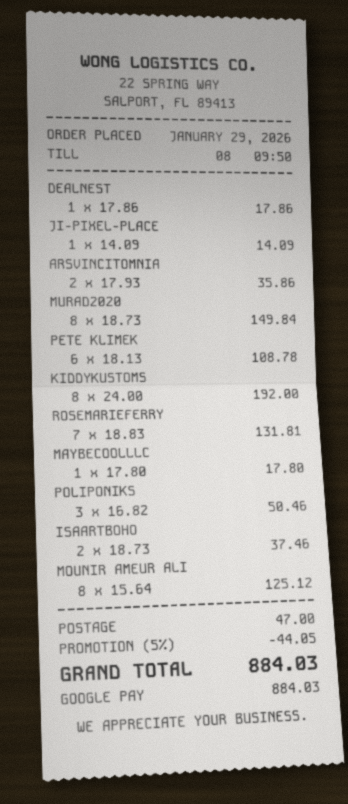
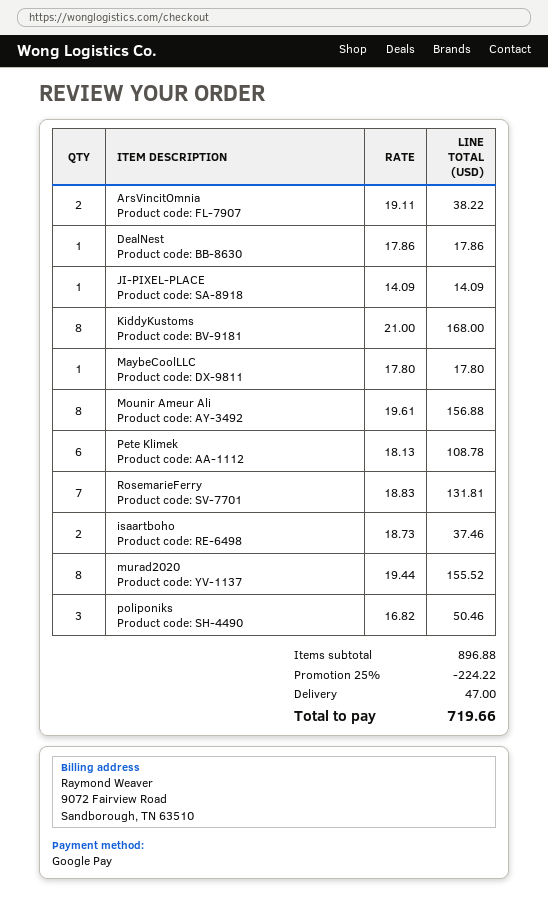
ARSVINCITOMNIA: 2 x 17.93 = 35.86 -> 2 x 19.11 = 38.22
MURAD2020: 8 x 18.73 = 149.84 -> 8 x 19.44 = 155.52
KIDDYKUSTOMS: 8 x 24.00 = 192.00 -> 8 x 21.00 = 168.00
MOUNIR AMEUR ALI: 8 x 15.64 = 125.12 -> 8 x 19.61 = 156.88
discount: 5% = 44.05 -> 25% = 224.22
total: 884.03 -> 719.66

